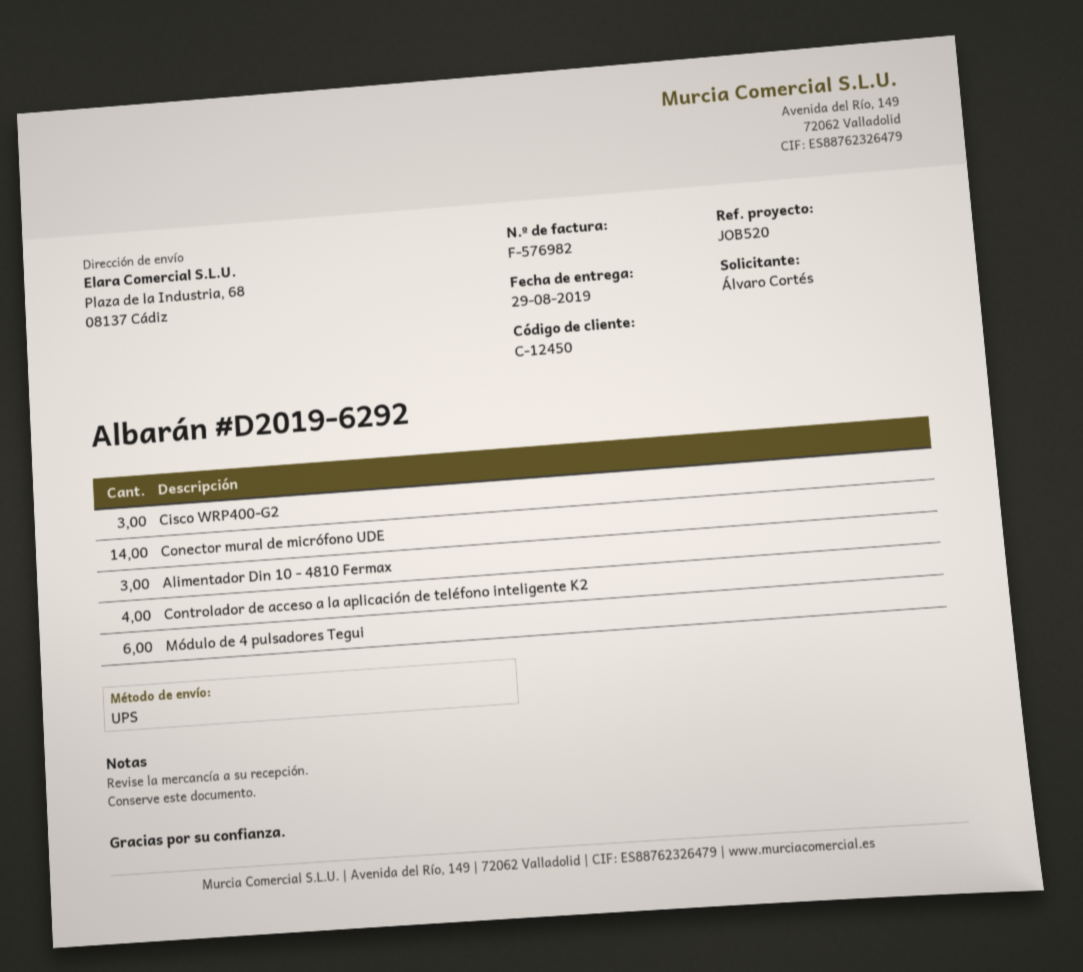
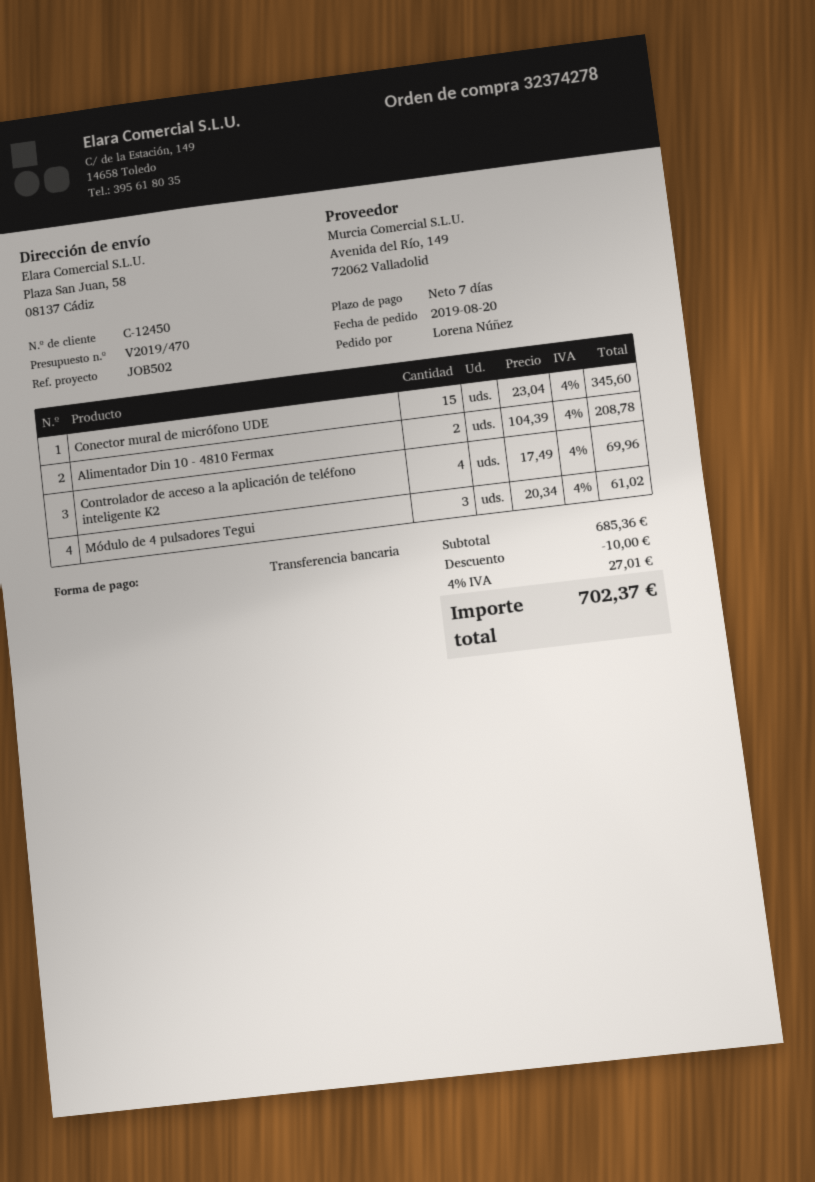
reference: JOB520 -> JOB502
ordered by: Álvaro Cortés -> Lorena Núñez
ship to: Plaza de la Industria, 68, 08137 Cádiz -> Plaza San Juan, 58, 08137 Cádiz
Cisco WRP400-G2: 3 -> none
Conector mural de micrófono UDE: 14 -> 15
Alimentador Din 10 - 4810 Fermax: 3 -> 2
Módulo de 4 pulsadores Tegui: 6 -> 3

